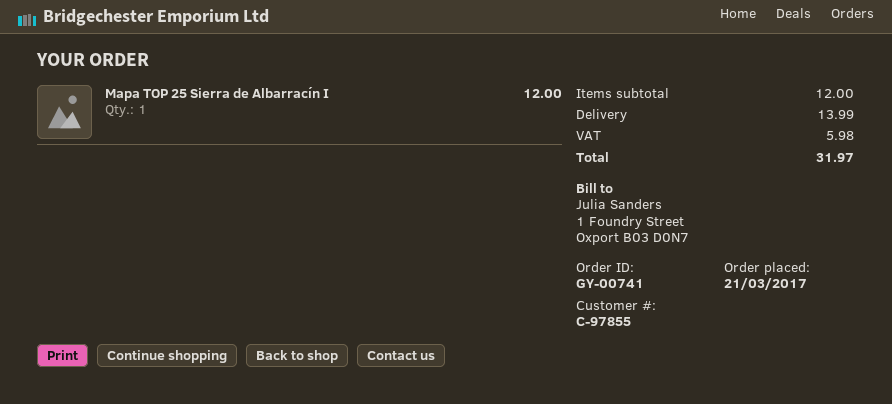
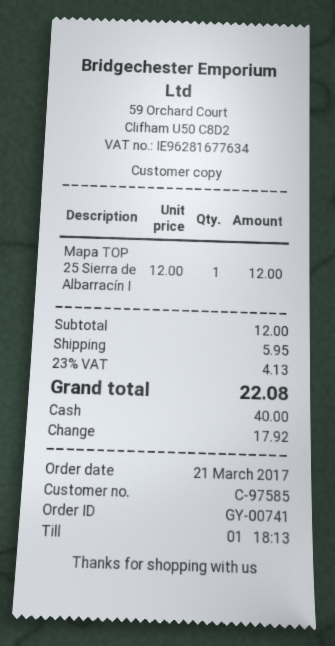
customer number: C-97855 -> C-97585
shipping: 13.99 -> 5.95
tax: 5.98 -> 4.13
total: 31.97 -> 22.08

